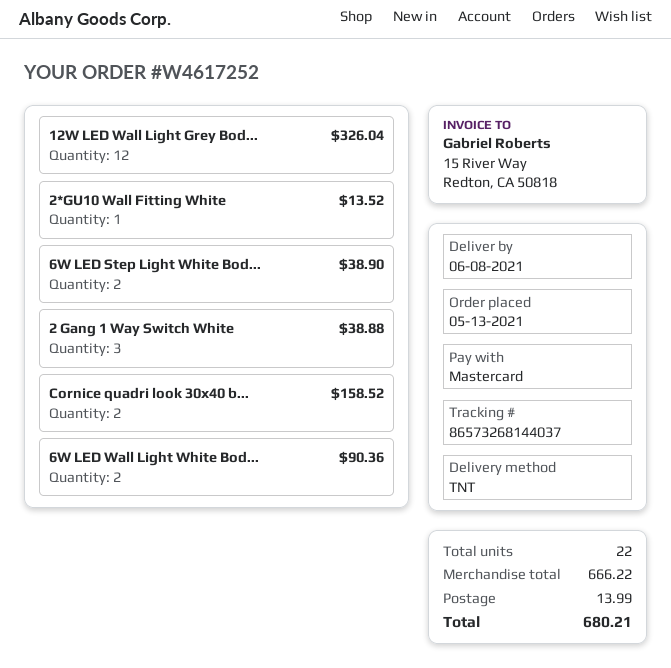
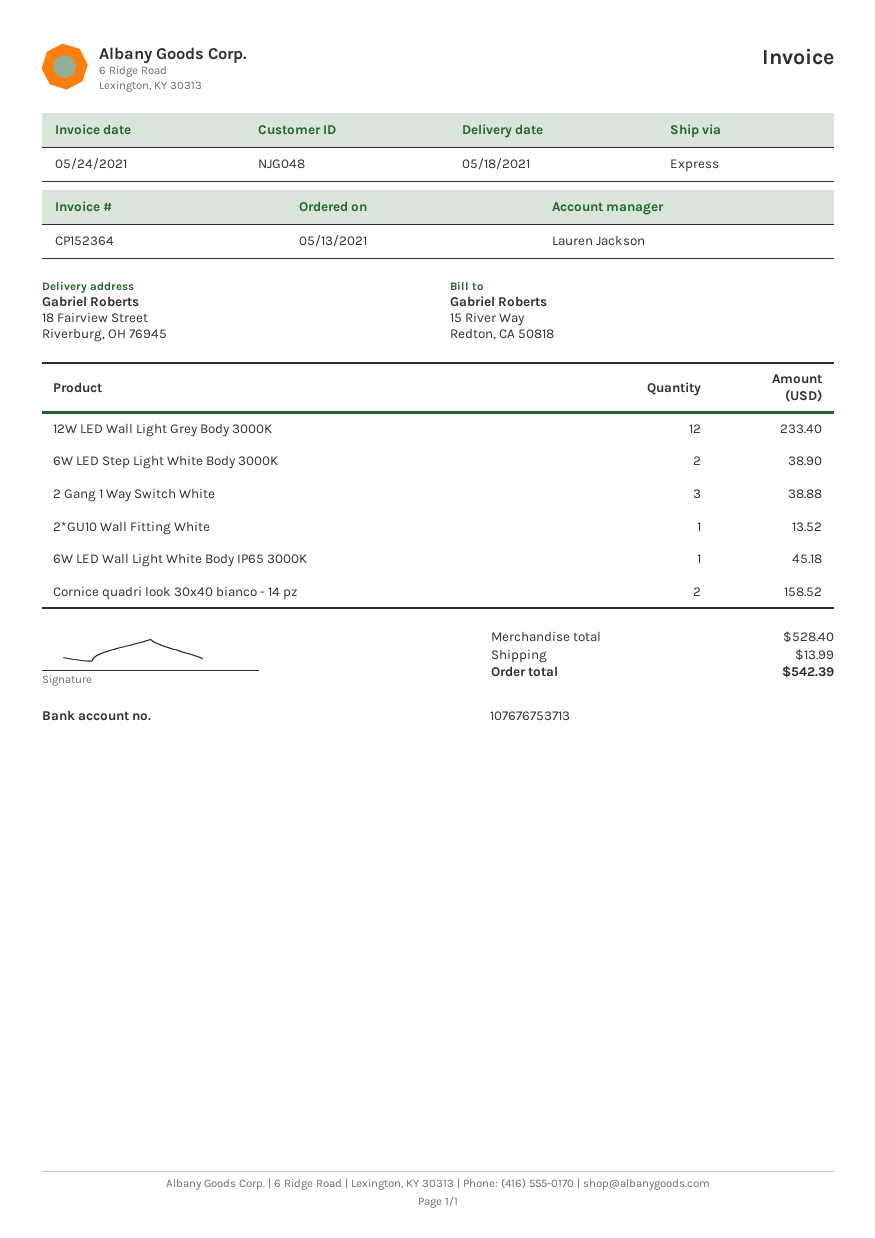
delivery date: 2021-06-08 -> 2021-05-18
shipping method: TNT -> express
12W LED Wall Light Grey Bod...: 12 for 326.04 -> 12 for 233.40
6W LED Wall Light White Bod...: 2 for 90.36 -> 1 for 45.18
subtotal: 666.22 -> 528.40
total: 680.21 -> 542.39

